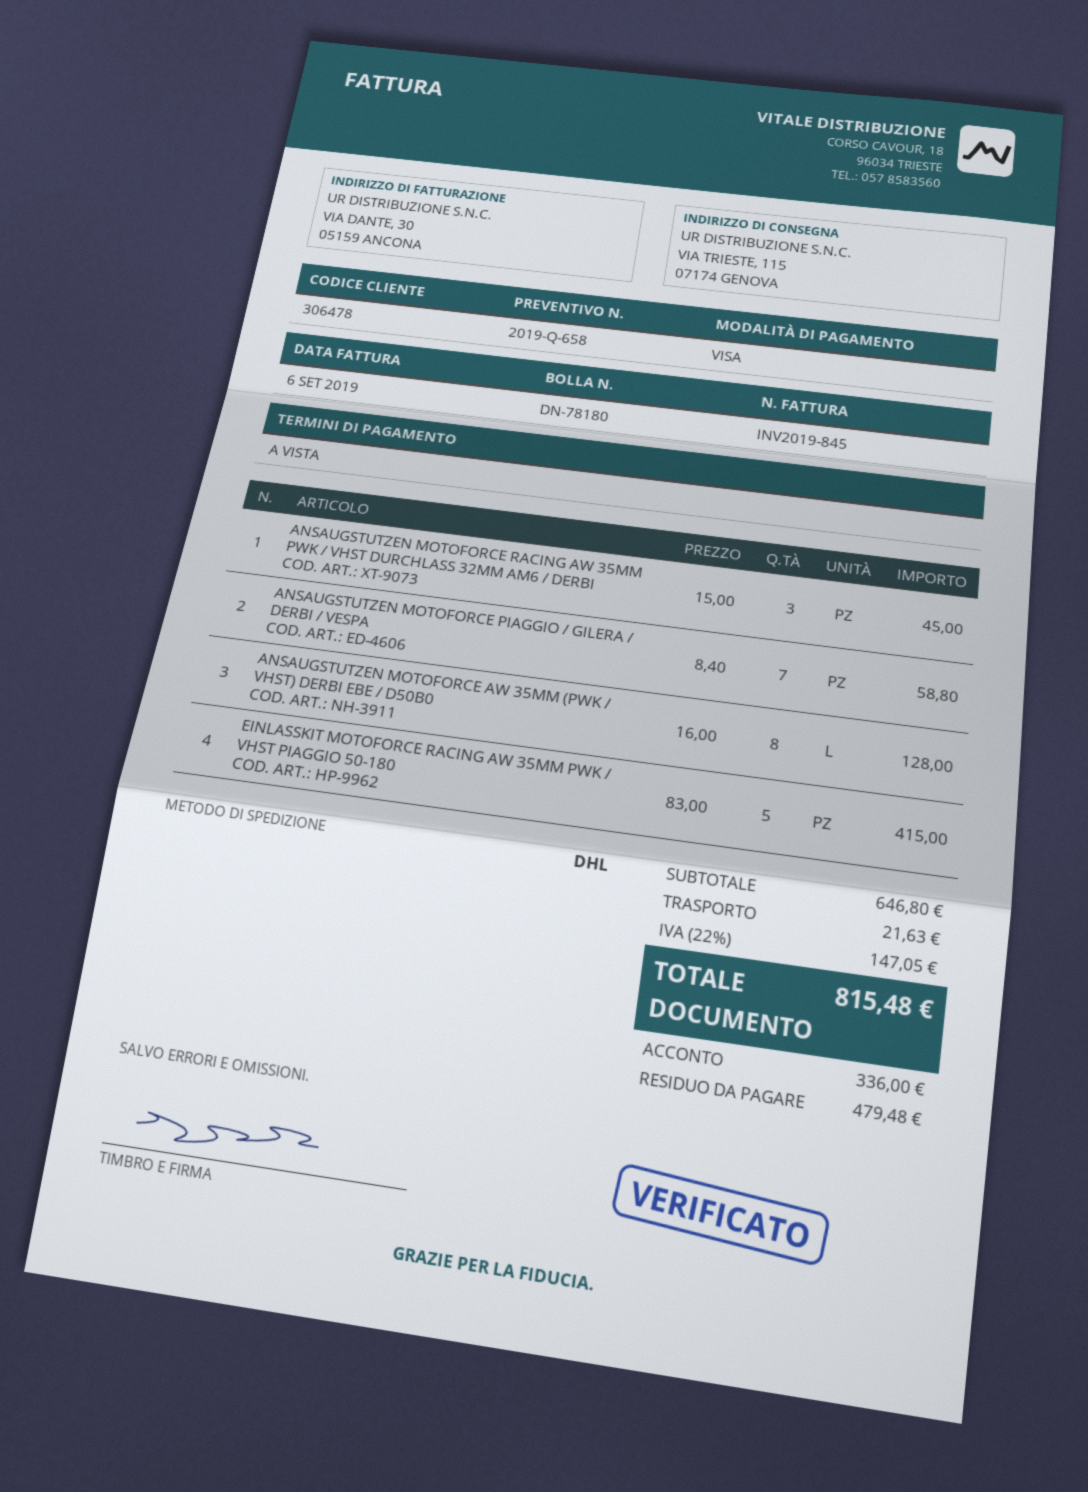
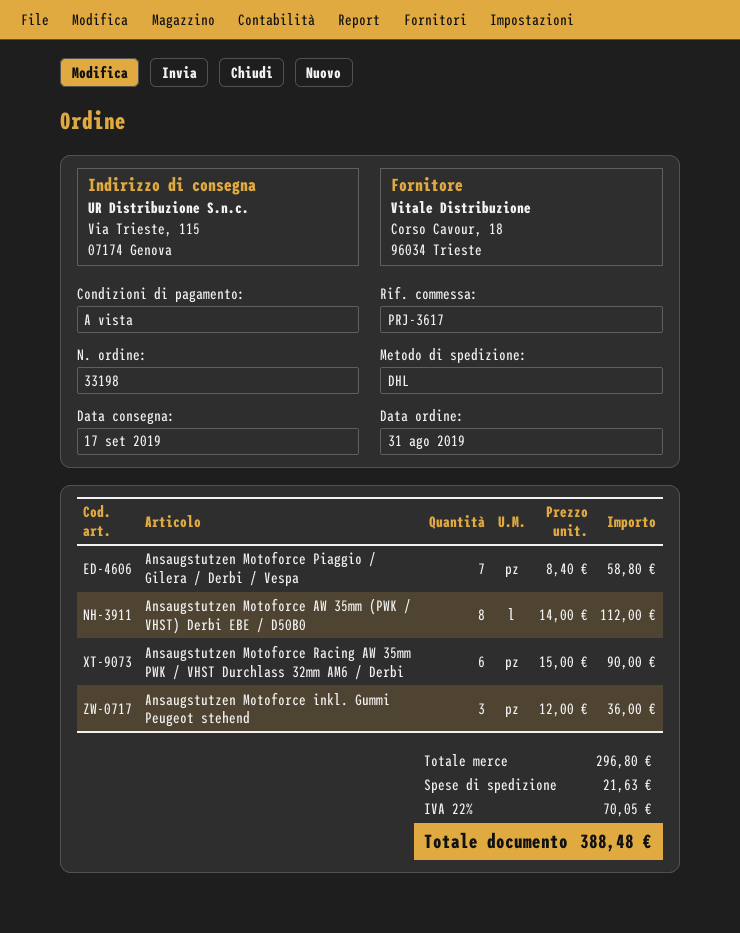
ANSAUGSTUTZEN MOTOFORCE RACING AW 35MM PWK / VHST DURCHLASS 32MM AM6 / DERBI: 3 x 15.00 = 45.00 -> 6 x 15.00 = 90.00
ANSAUGSTUTZEN MOTOFORCE AW 35MM (PWK / VHST) DERBI EBE / D50B0: 8 x 16.00 = 128.00 -> 8 x 14.00 = 112.00
EINLASSKIT MOTOFORCE RACING AW 35MM PWK / VHST PIAGGIO 50-180: 5 x 83.00 = 415.00 -> none
Ansaugstutzen Motoforce inkl. Gummi Peugeot stehend: none -> 3 x 12.00 = 36.00
subtotal: 646.80 -> 296.80
tax: 22% = 147.05 -> 22% = 70.05
total: 815.48 -> 388.48

